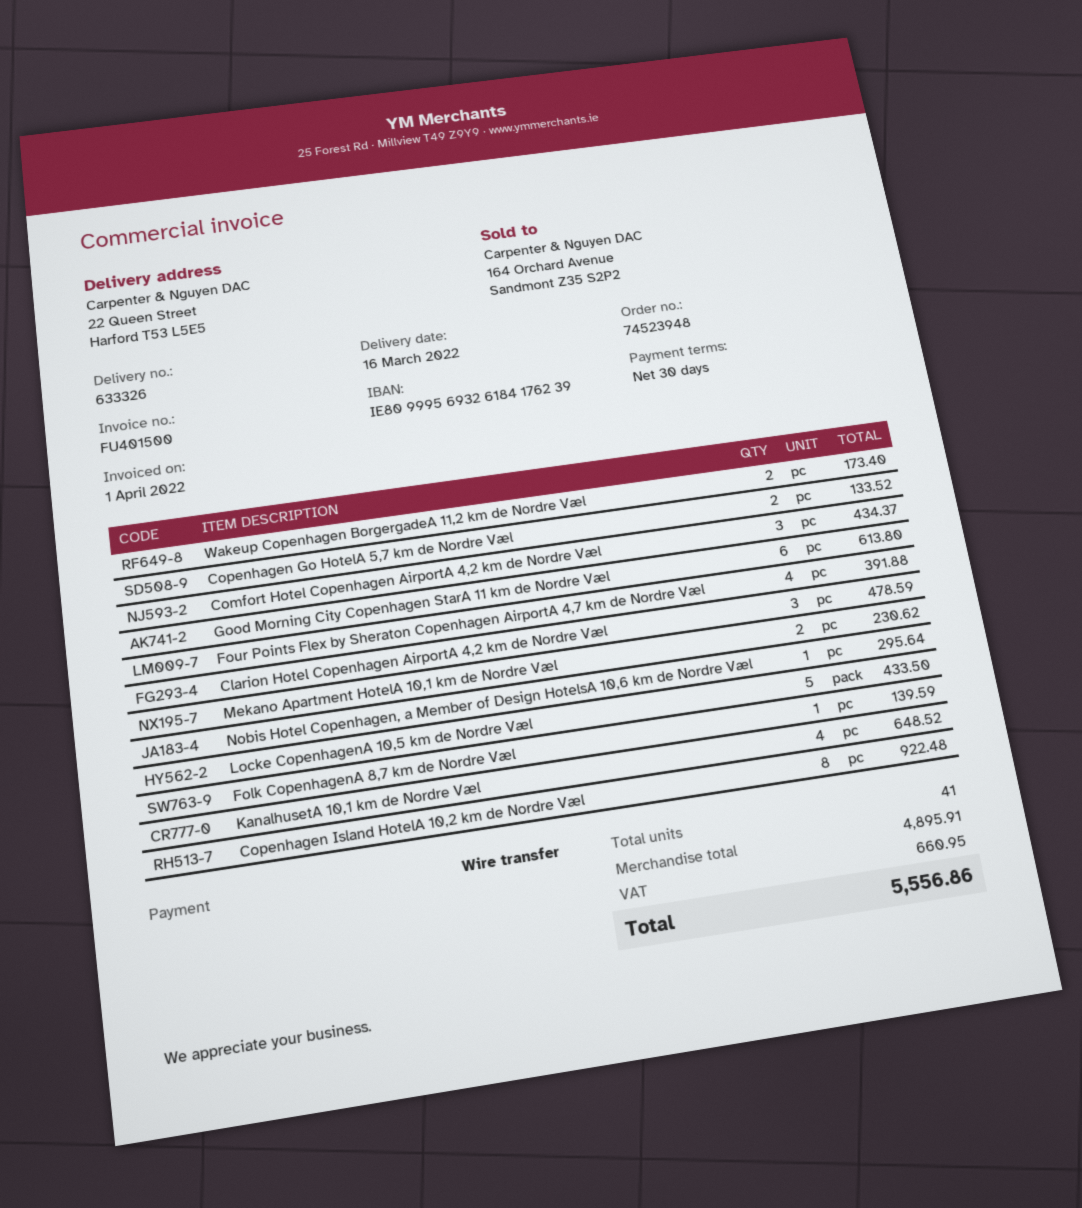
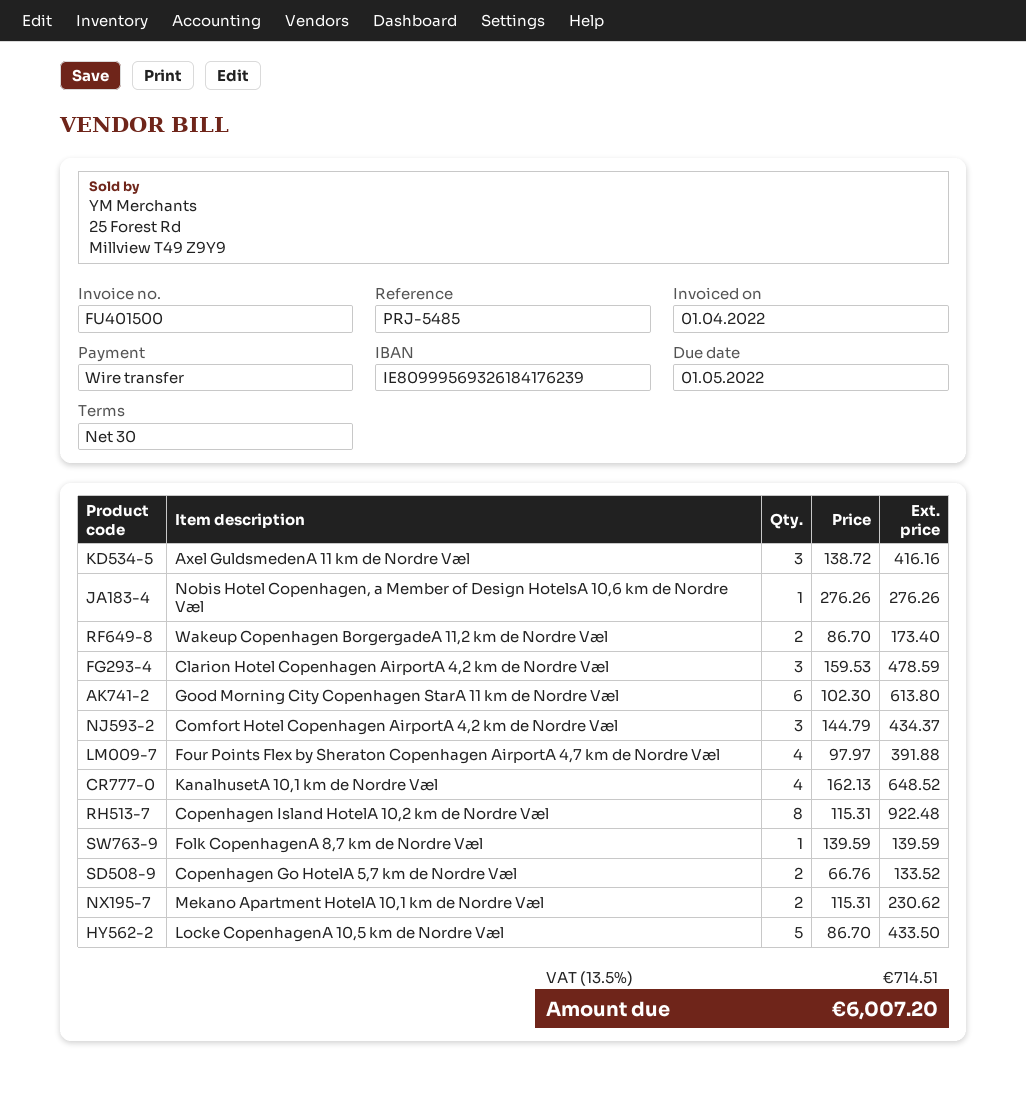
Nobis Hotel Copenhagen, a Member of Design HotelsA 10,6 km de Nordre Væl: 1 for 295.64 -> 1 for 276.26
Axel GuldsmedenA 11 km de Nordre Væl: none -> 3 for 416.16
tax: 660.95 -> 714.51
total: 5556.86 -> 6007.20

